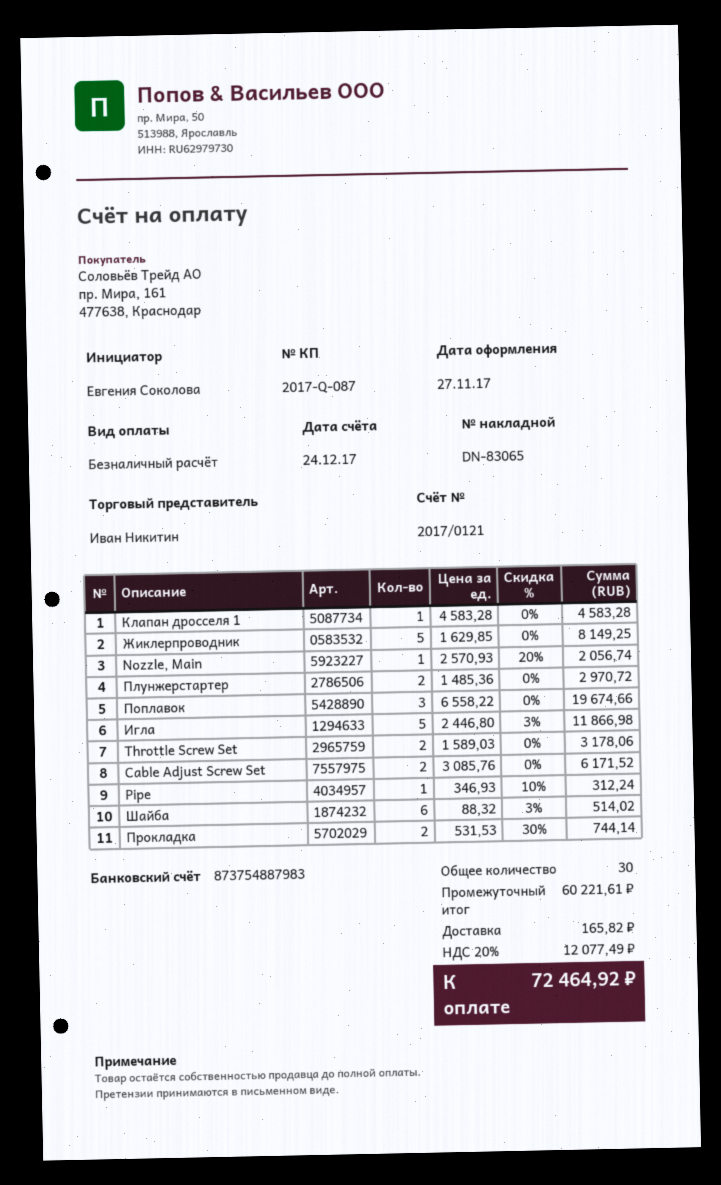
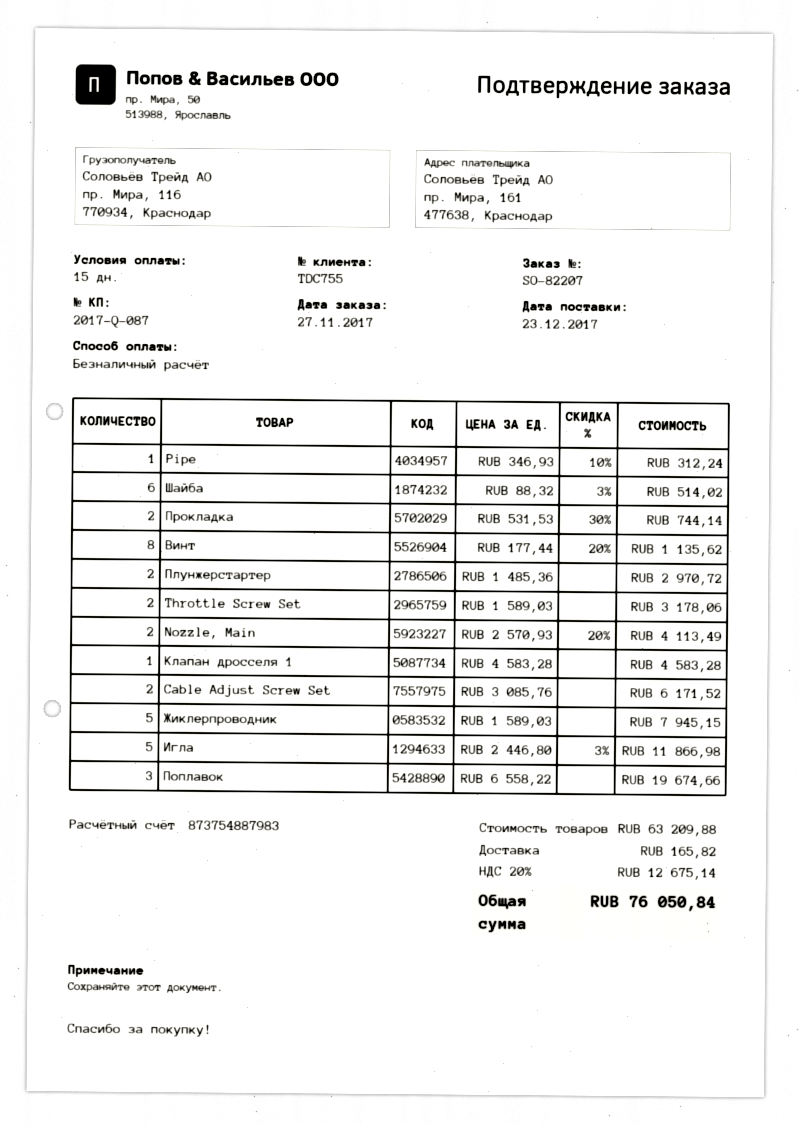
Жиклерпроводник: 5 x 1629.85 = 8149.25 -> 5 x 1589.03 = 7945.15
Nozzle, Main: 1 x 2570.93 - 20% = 2056.74 -> 2 x 2570.93 - 20% = 4113.49
Винт: none -> 8 x 177.44 - 20% = 1135.62
subtotal: 60221.61 -> 63209.88
tax: 20% = 12077.49 -> 20% = 12675.14
total: 72464.92 -> 76050.84

